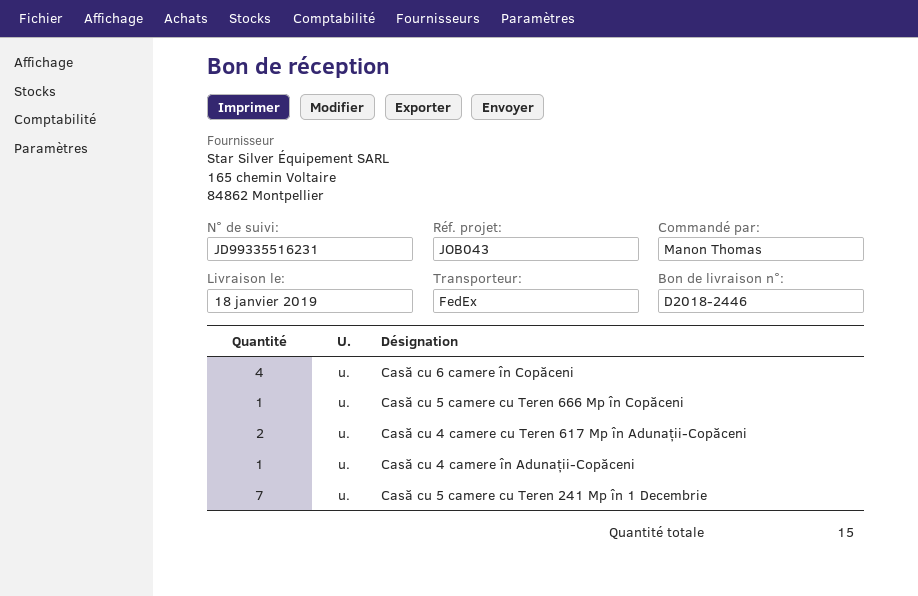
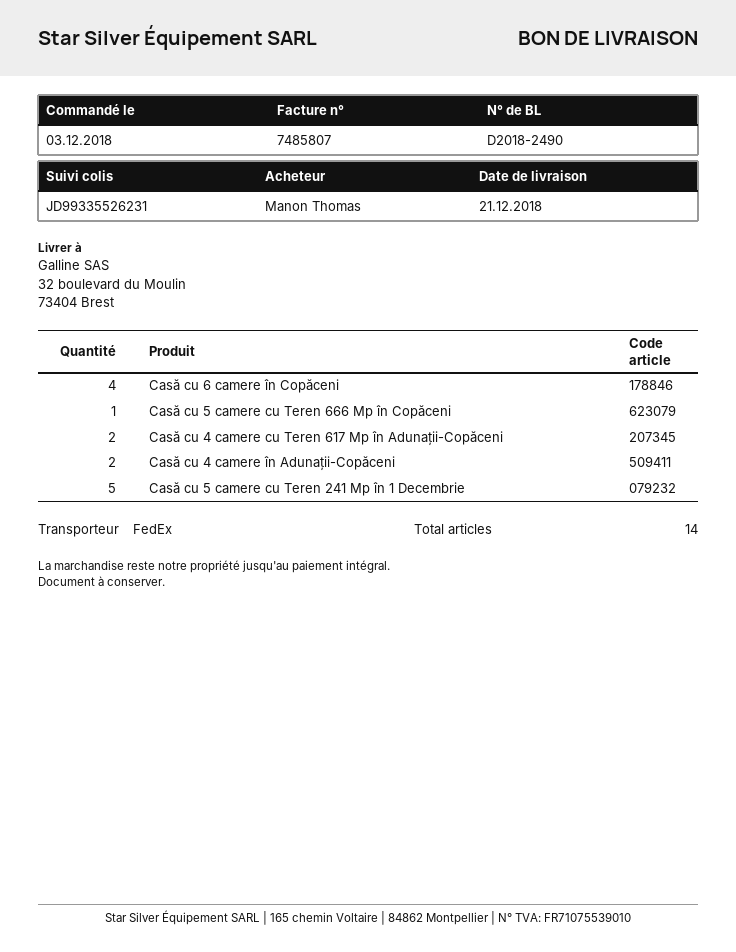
delivery note number: D2018-2446 -> D2018-2490
delivery date: 2019-01-18 -> 2018-12-21
tracking number: JD99335516231 -> JD99335526231
Casă cu 4 camere în Adunații-Copăceni: 1 -> 2
Casă cu 5 camere cu Teren 241 Mp în 1 Decembrie: 7 -> 5
total quantity: 15 -> 14

